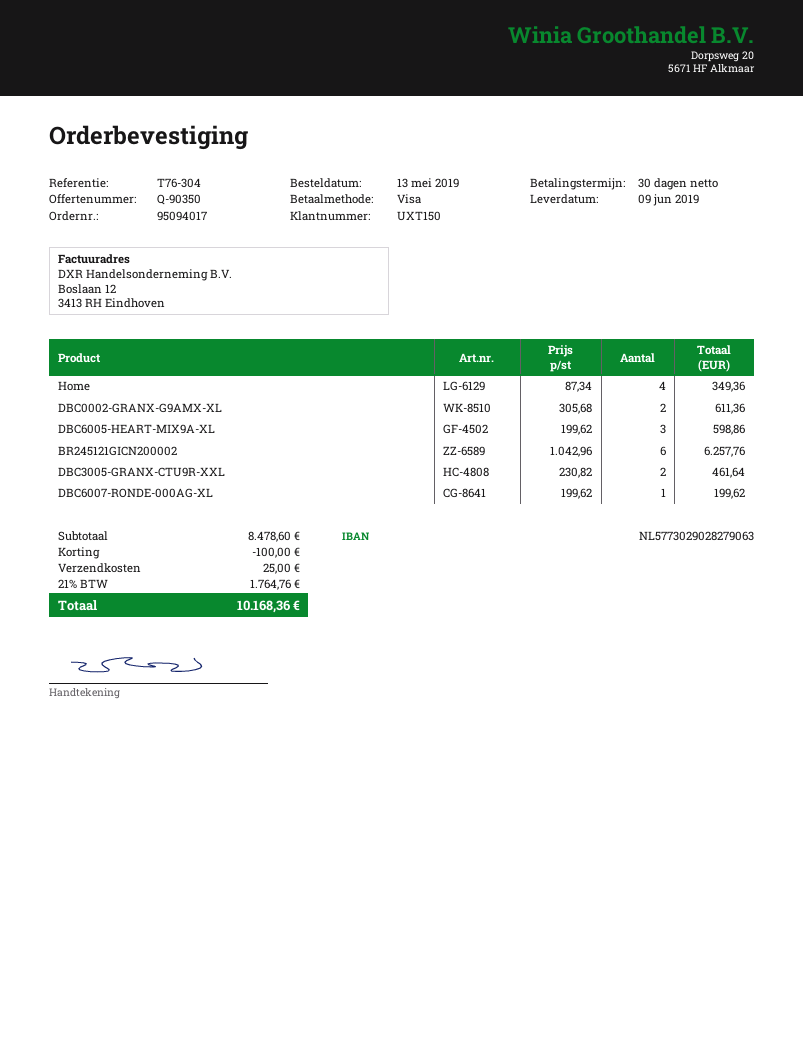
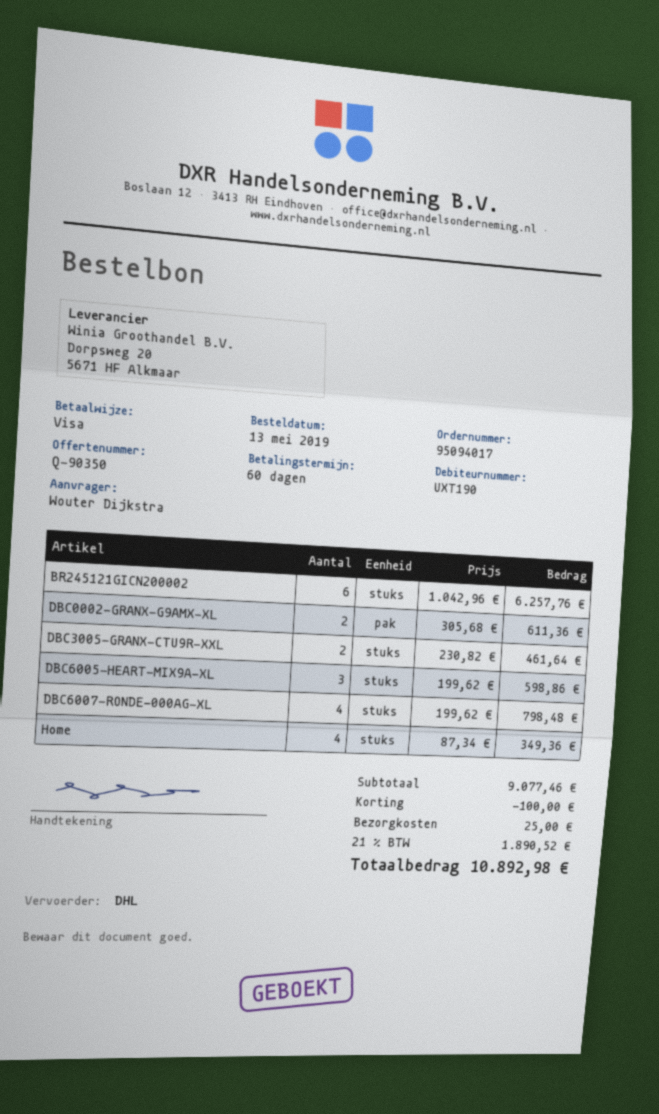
payment terms: 30 days -> 60 days
customer number: UXT150 -> UXT190
DBC6007-RONDE-000AG-XL: 1 x 199.62 = 199.62 -> 4 x 199.62 = 798.48
subtotal: 8478.60 -> 9077.46
tax: 21% = 1764.76 -> 21% = 1890.52
total: 10168.36 -> 10892.98

